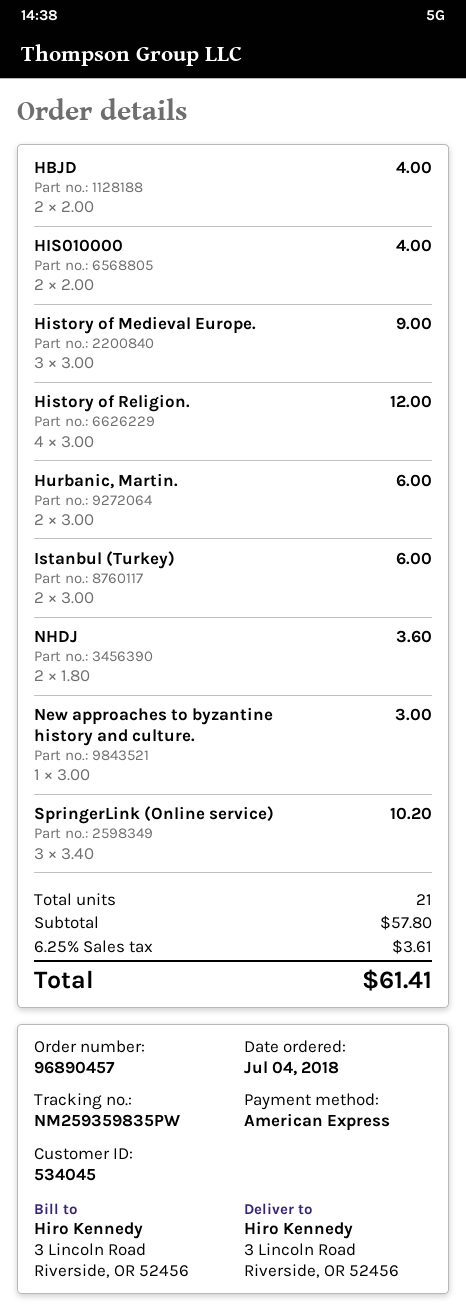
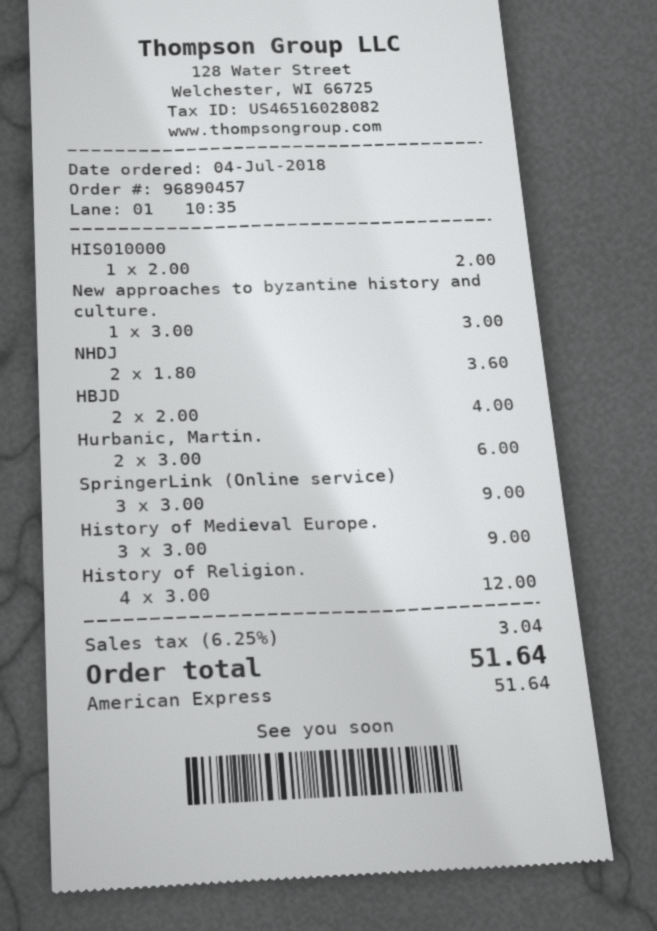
HIS010000: 2 x 2.00 = 4.00 -> 1 x 2.00 = 2.00
Istanbul (Turkey): 2 x 3.00 = 6.00 -> none
SpringerLink (Online service): 3 x 3.40 = 10.20 -> 3 x 3.00 = 9.00
tax: 6.25% = 3.61 -> 6.25% = 3.04
total: 61.41 -> 51.64

